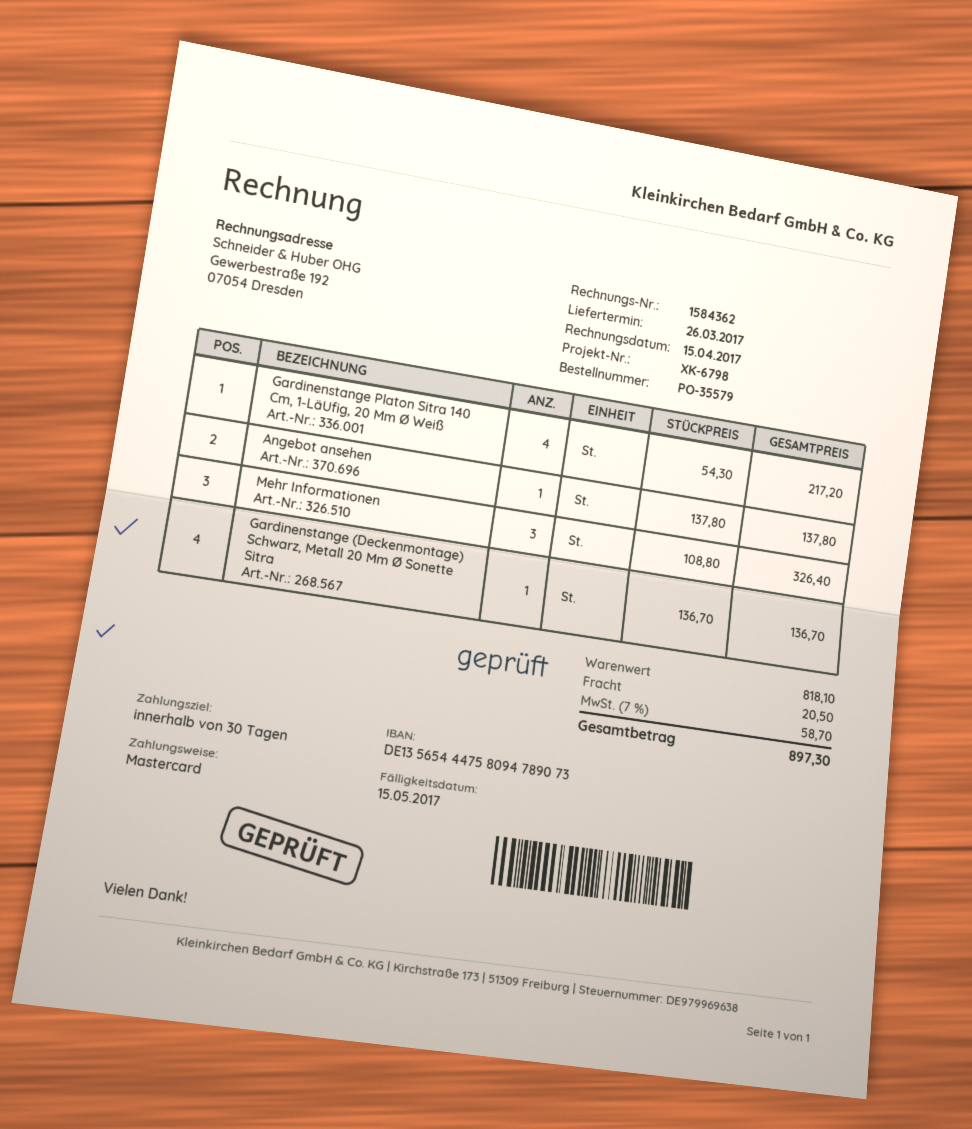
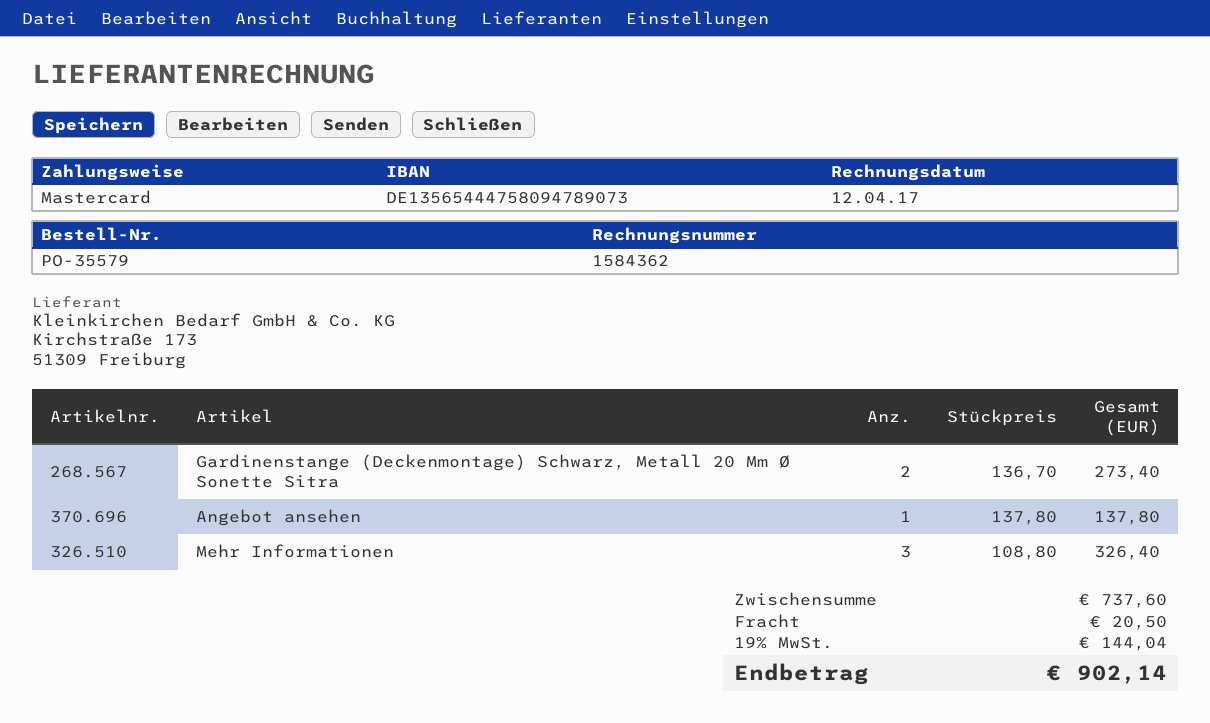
invoice date: 2017-04-15 -> 2017-04-12
Gardinenstange Platon Sitra 140 Cm, 1-LäUfig, 20 Mm Ø Weiß: 4 x 54.30 = 217.20 -> none
Gardinenstange (Deckenmontage) Schwarz, Metall 20 Mm Ø Sonette Sitra: 1 x 136.70 = 136.70 -> 2 x 136.70 = 273.40
subtotal: 818.10 -> 737.60
tax: 7% = 58.70 -> 19% = 144.04
total: 897.30 -> 902.14

